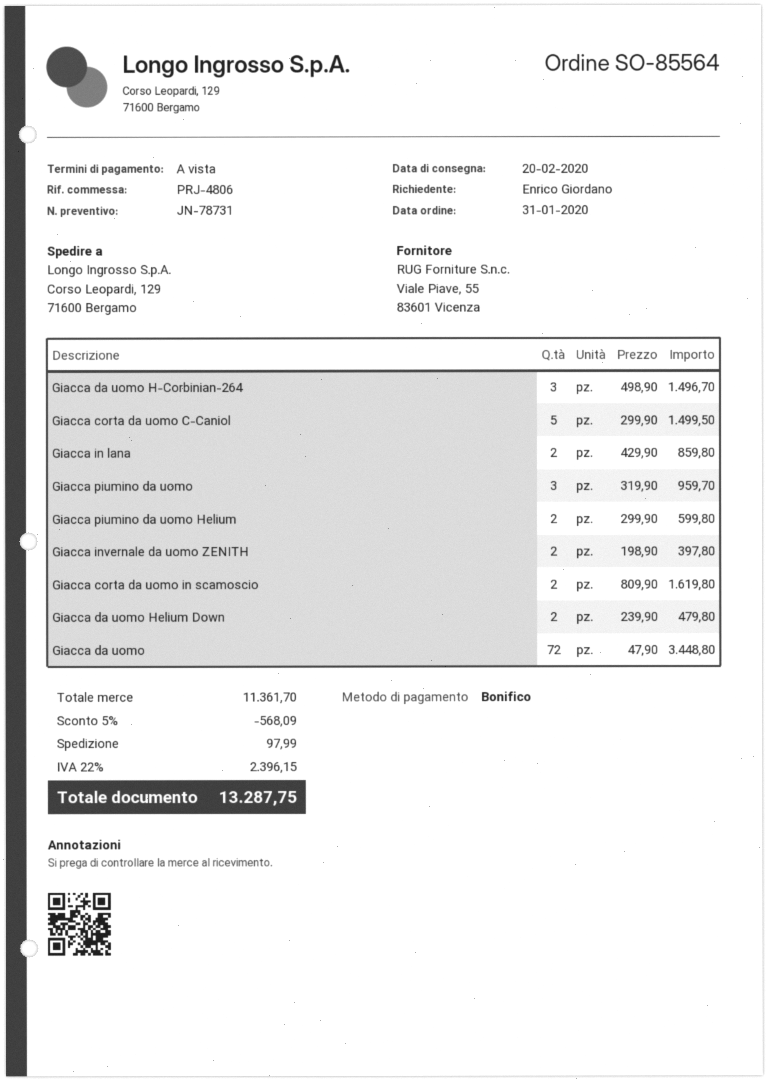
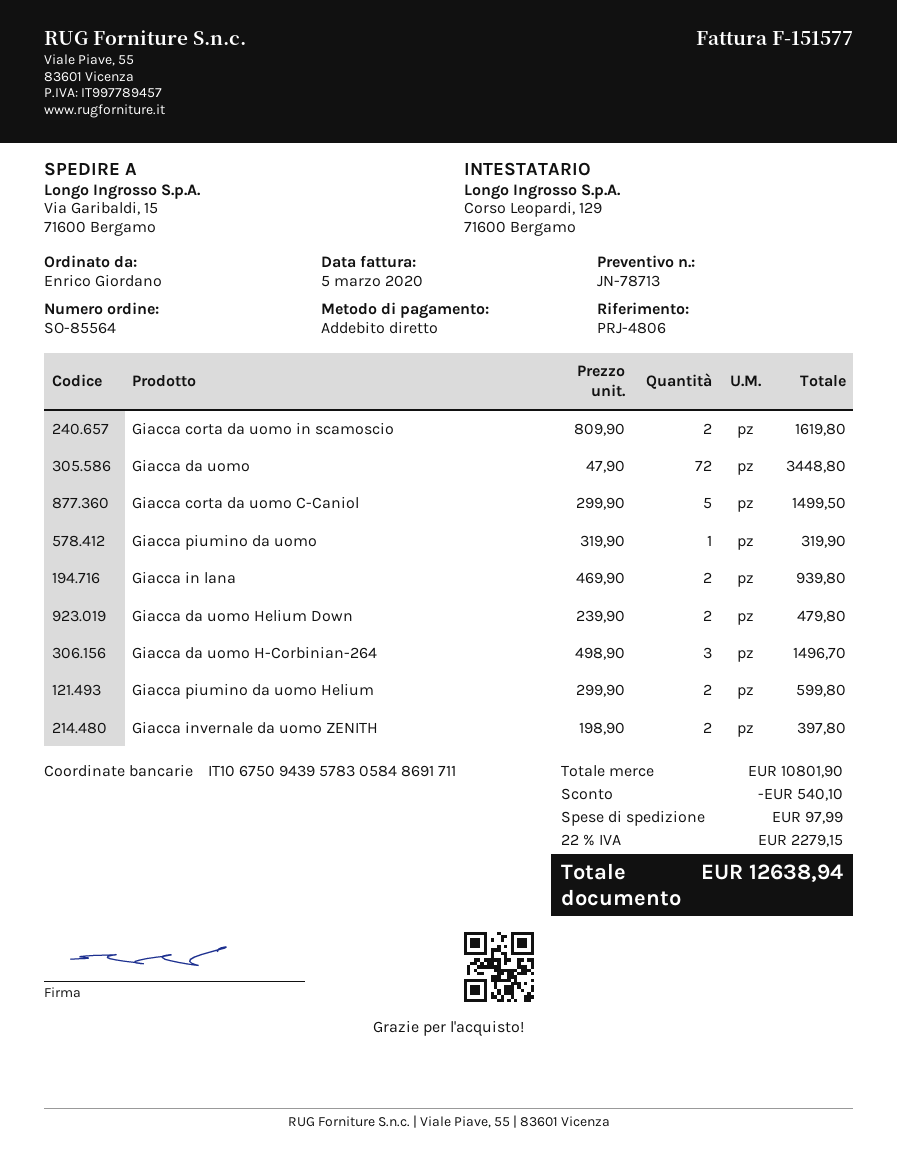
quote number: JN-78731 -> JN-78713
payment method: bank transfer -> direct debit
ship to: Corso Leopardi, 129, 71600 Bergamo -> Via Garibaldi, 15, 71600 Bergamo
Giacca in lana: 2 x 429.90 = 859.80 -> 2 x 469.90 = 939.80
Giacca piumino da uomo: 3 x 319.90 = 959.70 -> 1 x 319.90 = 319.90
subtotal: 11361.70 -> 10801.90
discount: 568.09 -> 540.10
tax: 22% = 2396.15 -> 22% = 2279.15
total: 13287.75 -> 12638.94

